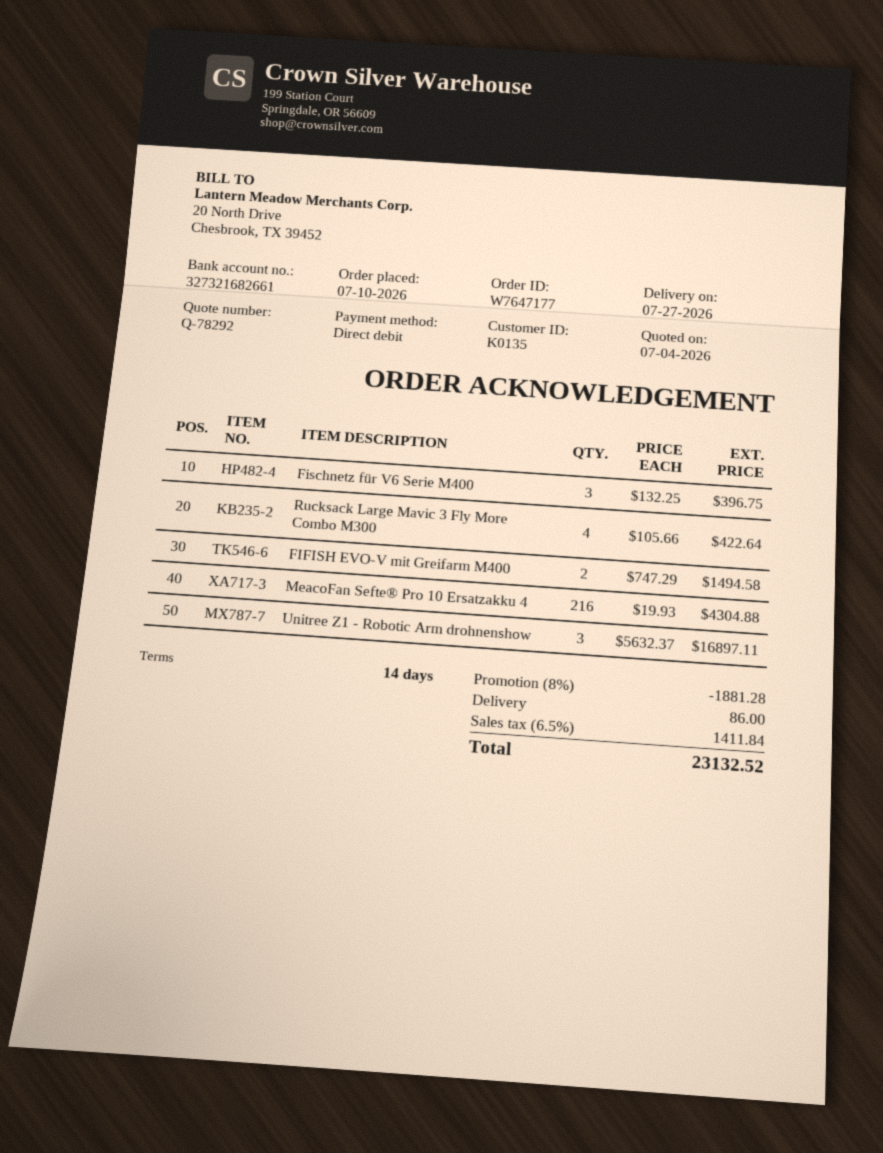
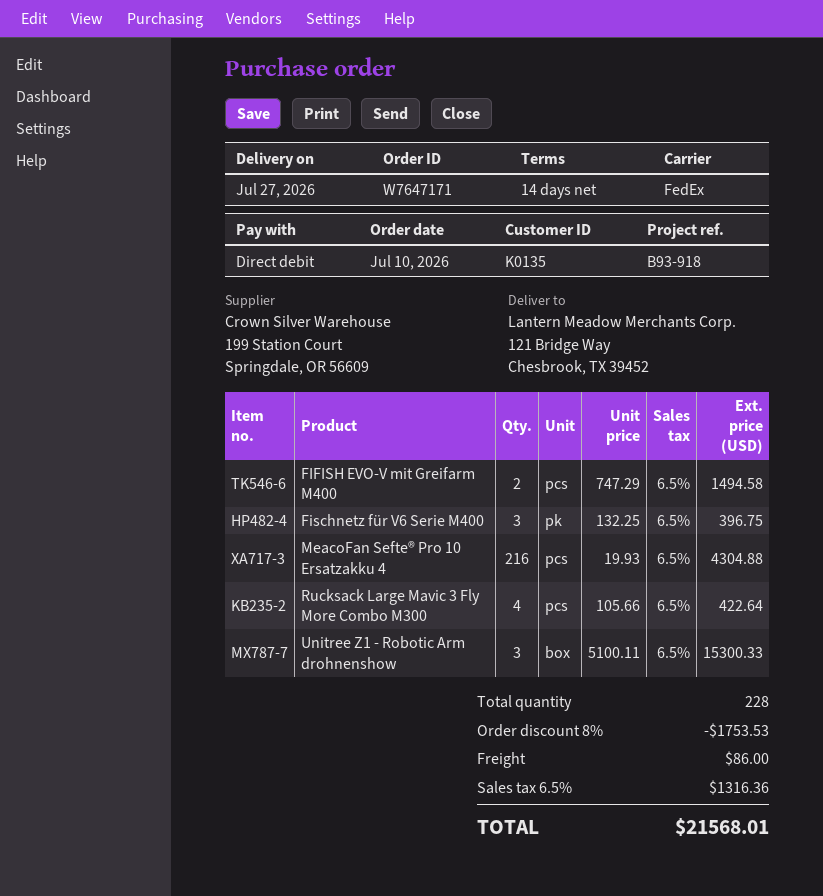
order number: W7647177 -> W7647171
Unitree Z1 - Robotic Arm drohnenshow: 3 x 5632.37 = 16897.11 -> 3 x 5100.11 = 15300.33
discount: 8% = 1881.28 -> 8% = 1753.53
tax: 6.5% = 1411.84 -> 6.5% = 1316.36
total: 23132.52 -> 21568.01

